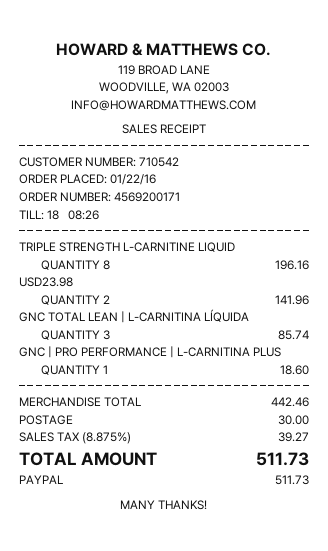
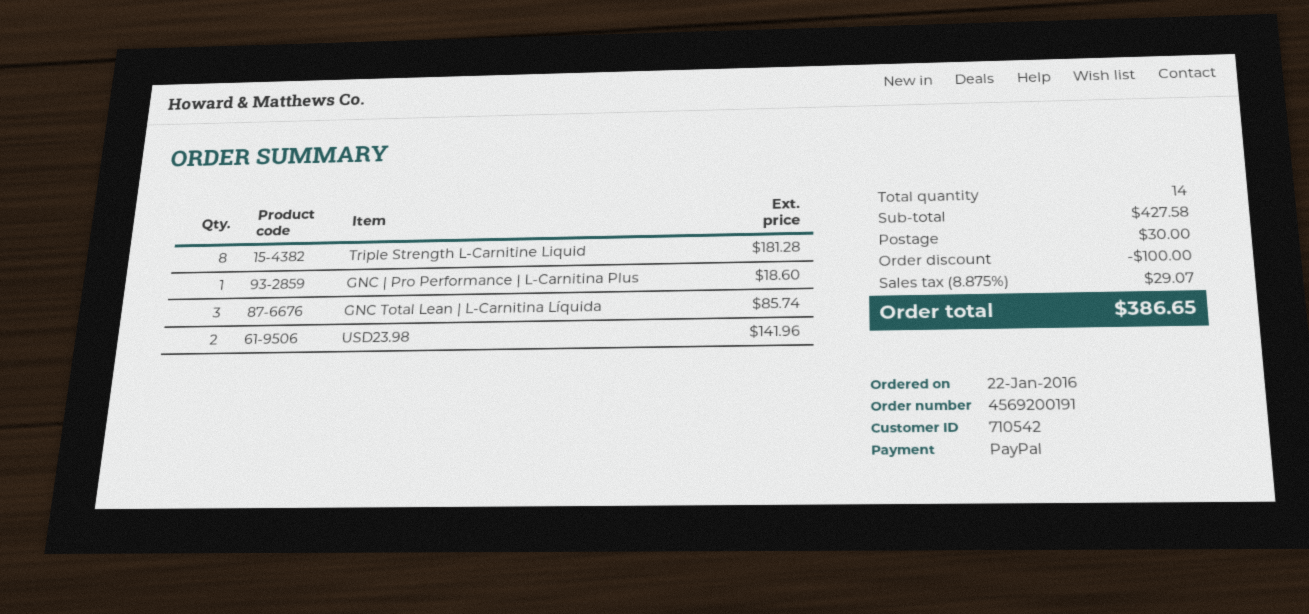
order number: 4569200171 -> 4569200191
TRIPLE STRENGTH L-CARNITINE LIQUID: 8 for 196.16 -> 8 for 181.28
subtotal: 442.46 -> 427.58
discount: none -> 100.00
tax: 8.875% = 39.27 -> 8.875% = 29.07
total: 511.73 -> 386.65

